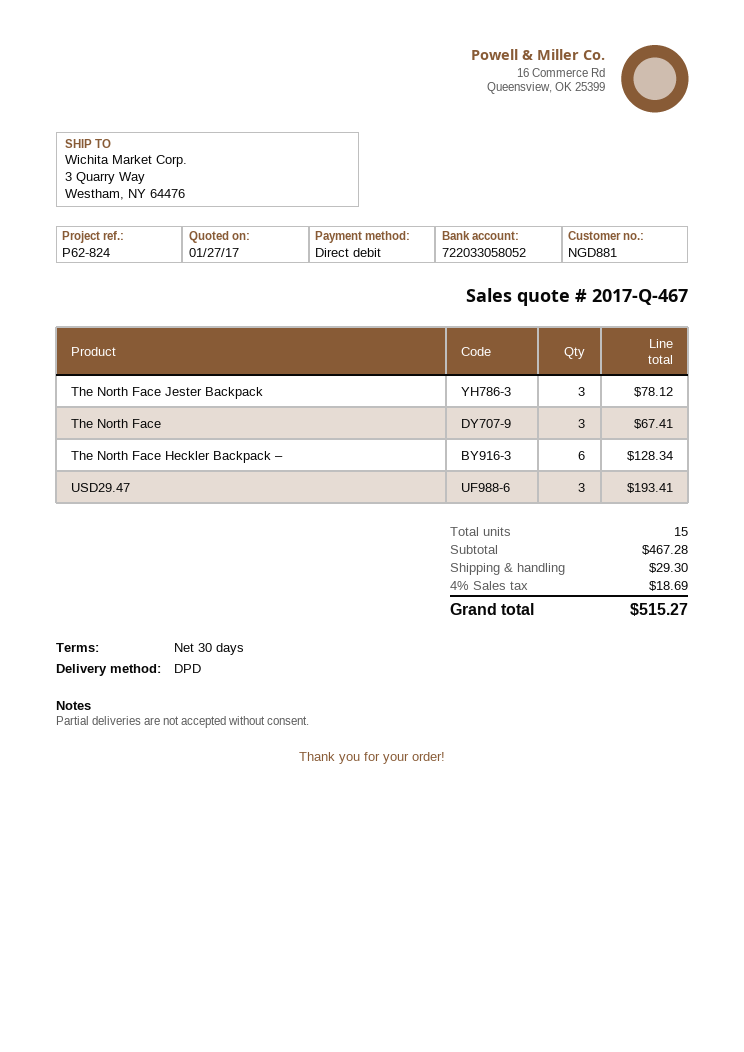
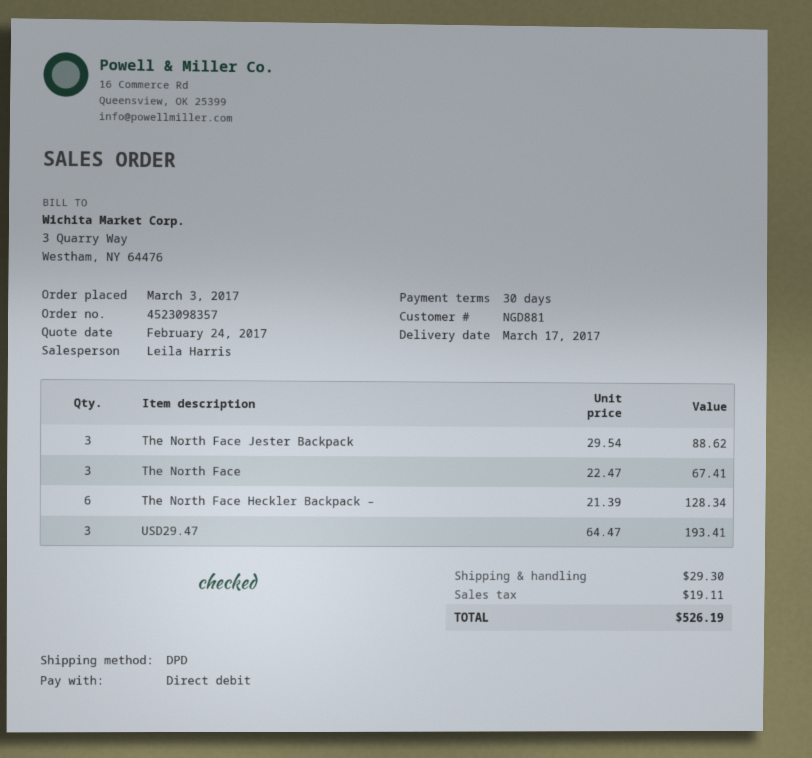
quote date: 2017-01-27 -> 2017-02-24
The North Face Jester Backpack: 3 for 78.12 -> 3 for 88.62
tax: 18.69 -> 19.11
total: 515.27 -> 526.19

